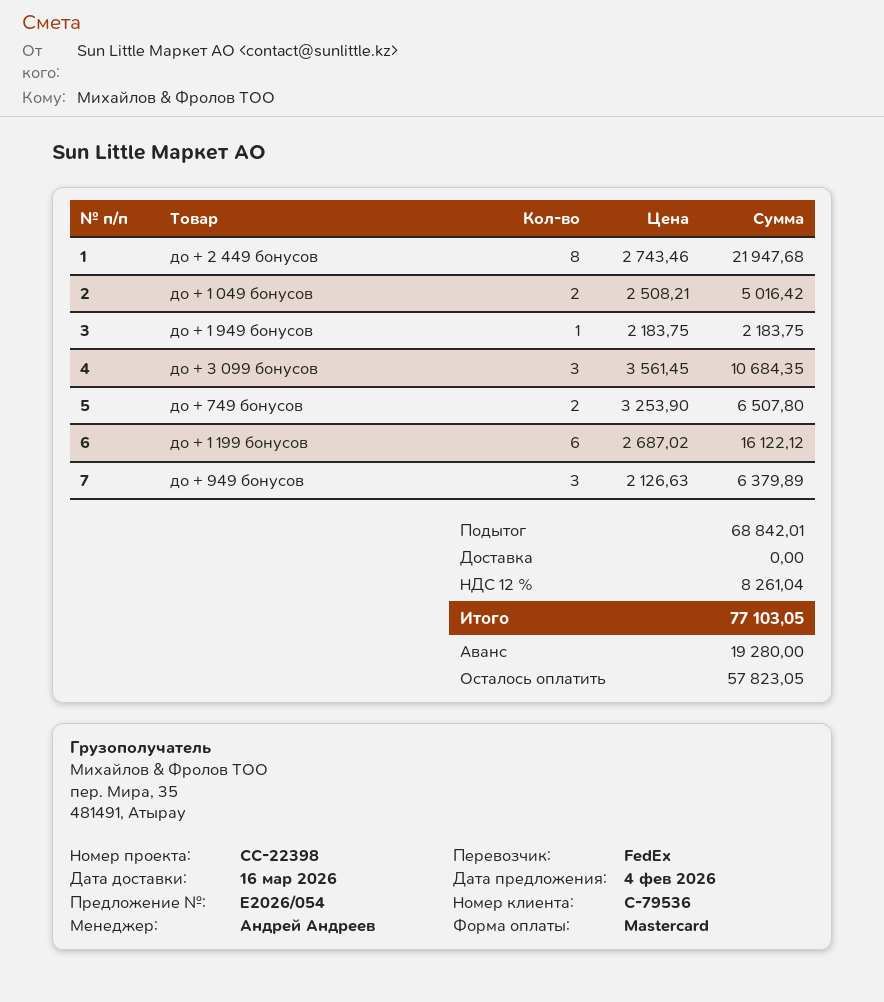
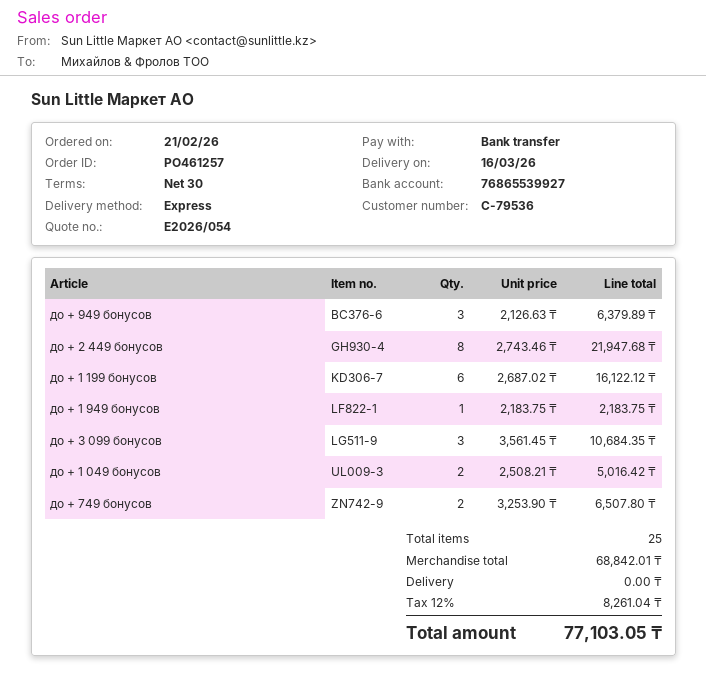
payment method: Mastercard -> bank transfer
shipping method: FedEx -> express

